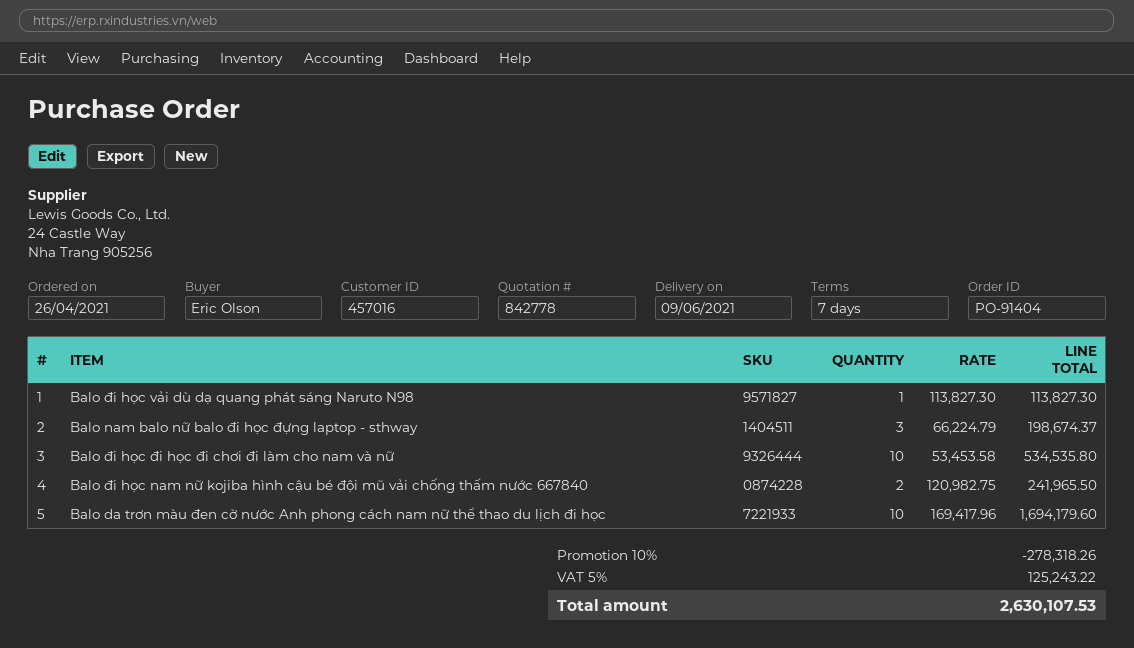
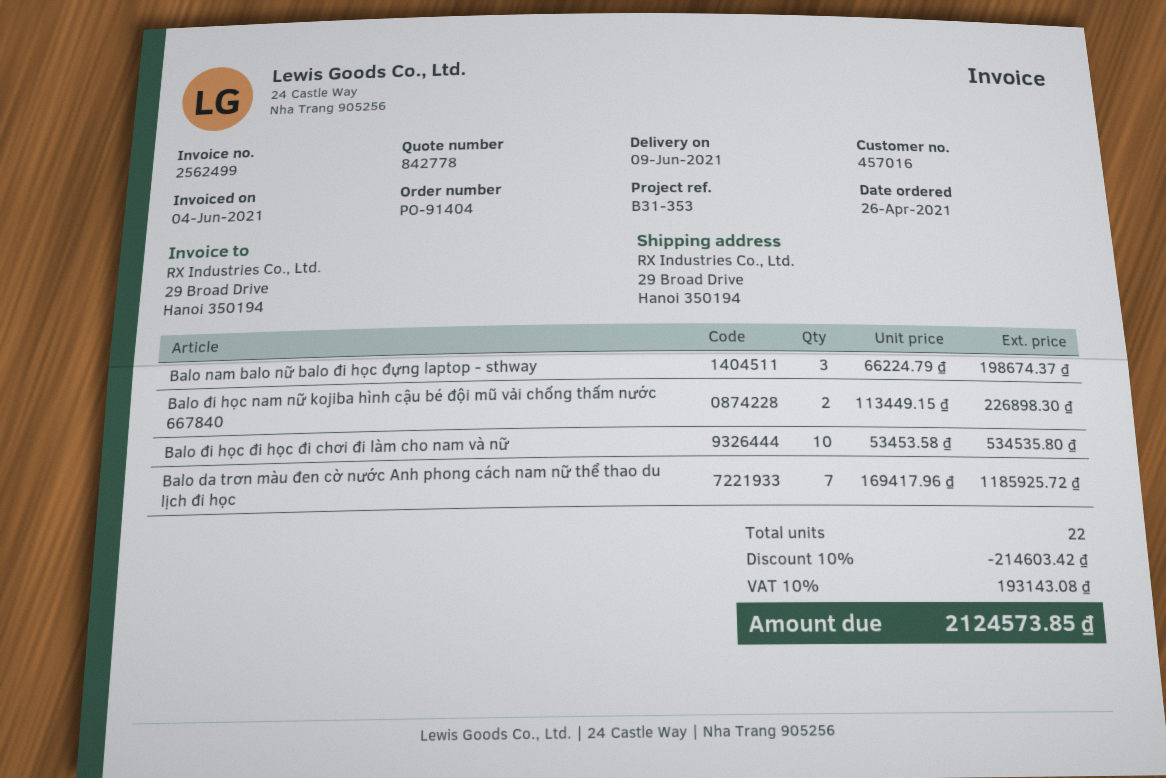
Balo đi học vải dù dạ quang phát sáng Naruto N98: 1 x 113827.30 = 113827.30 -> none
Balo đi học nam nữ kojiba hình cậu bé đội mũ vải chống thấm nước 667840: 2 x 120982.75 = 241965.50 -> 2 x 113449.15 = 226898.30
Balo da trơn màu đen cờ nước Anh phong cách nam nữ thể thao du lịch đi học: 10 x 169417.96 = 1694179.60 -> 7 x 169417.96 = 1185925.72
discount: 10% = 278318.26 -> 10% = 214603.42
tax: 5% = 125243.22 -> 10% = 193143.08
total: 2630107.53 -> 2124573.85

